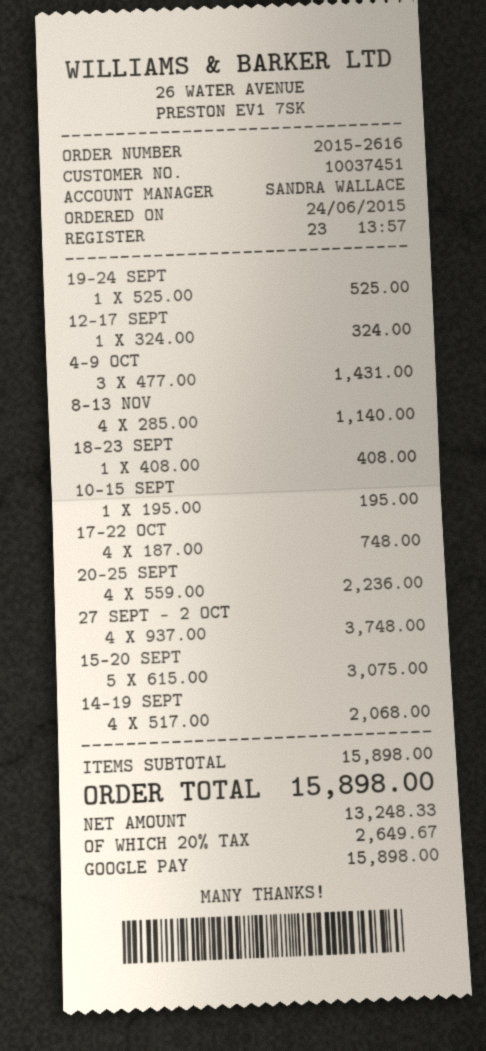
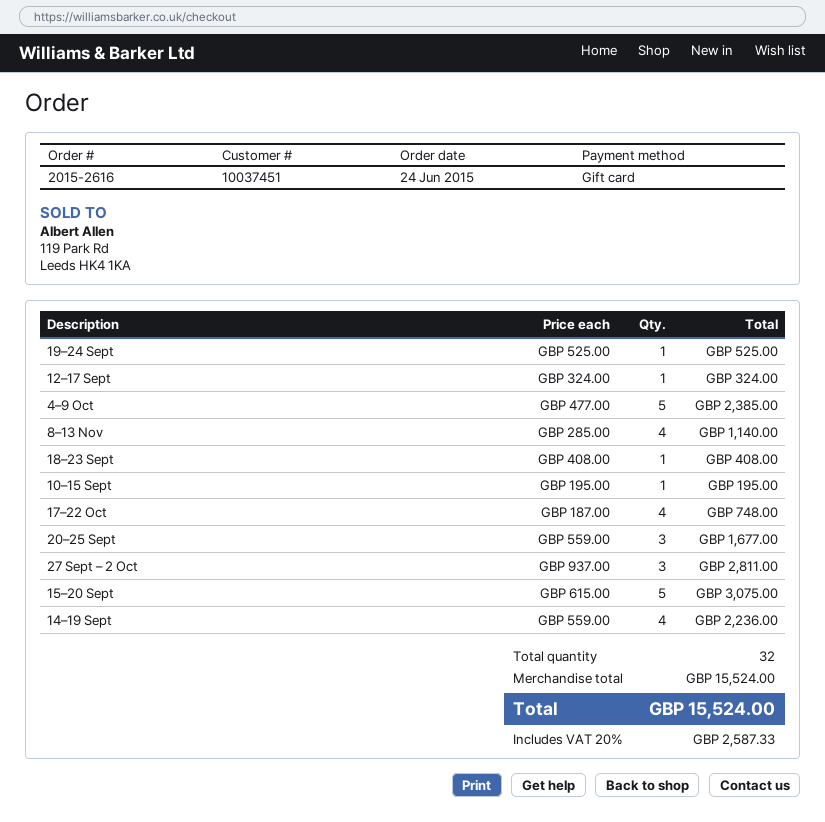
payment method: Google Pay -> gift card
4–9 OCT: 3 x 477.00 = 1431.00 -> 5 x 477.00 = 2385.00
20–25 SEPT: 4 x 559.00 = 2236.00 -> 3 x 559.00 = 1677.00
27 SEPT – 2 OCT: 4 x 937.00 = 3748.00 -> 3 x 937.00 = 2811.00
14–19 SEPT: 4 x 517.00 = 2068.00 -> 4 x 559.00 = 2236.00
subtotal: 15898.00 -> 15524.00
tax: 20% = 2649.67 -> 20% = 2587.33
total: 15898.00 -> 15524.00

